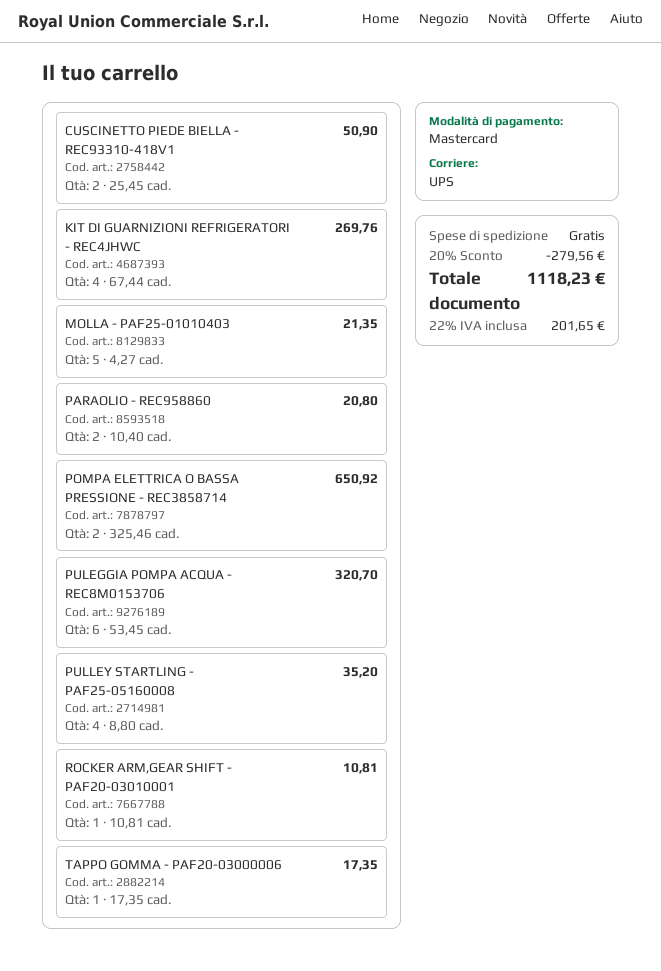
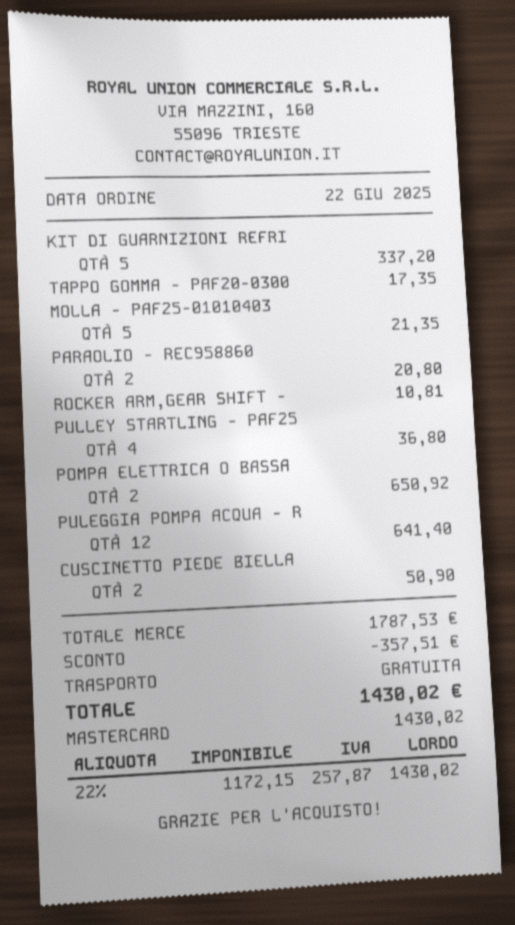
KIT DI GUARNIZIONI REFRIGERATORI - REC4JHWC: 4 for 269.76 -> 5 for 337.20
PULEGGIA POMPA ACQUA - REC8M0153706: 6 for 320.70 -> 12 for 641.40
PULLEY STARTLING - PAF25-05160008: 4 for 35.20 -> 4 for 36.80
discount: 279.56 -> 357.51
tax: 22% = 201.65 -> 22% = 257.87
total: 1118.23 -> 1430.02

